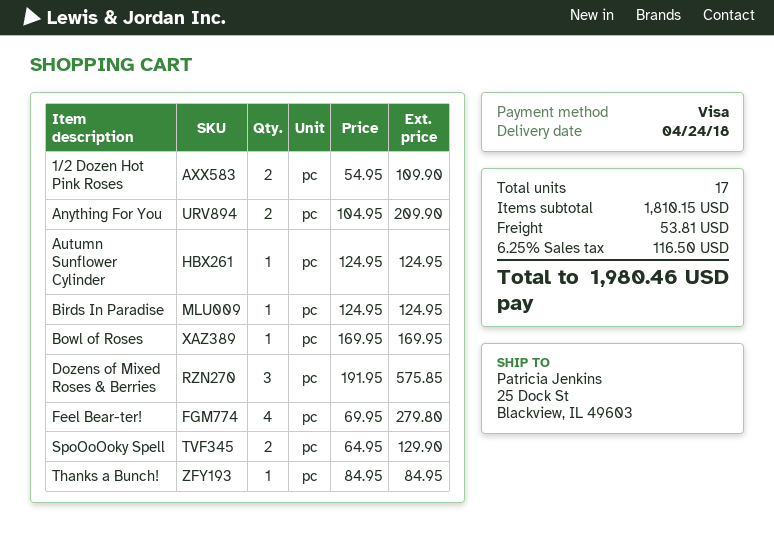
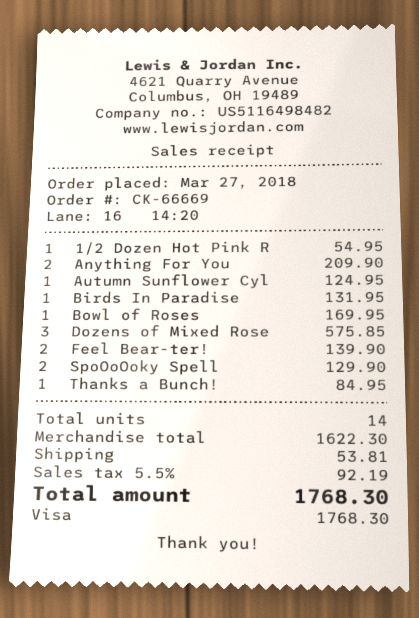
1/2 Dozen Hot Pink Roses: 2 for 109.90 -> 1 for 54.95
Birds In Paradise: 1 for 124.95 -> 1 for 131.95
Feel Bear-ter!: 4 for 279.80 -> 2 for 139.90
total quantity: 17 -> 14
subtotal: 1810.15 -> 1622.30
tax: 6.25% = 116.50 -> 5.5% = 92.19
total: 1980.46 -> 1768.30

